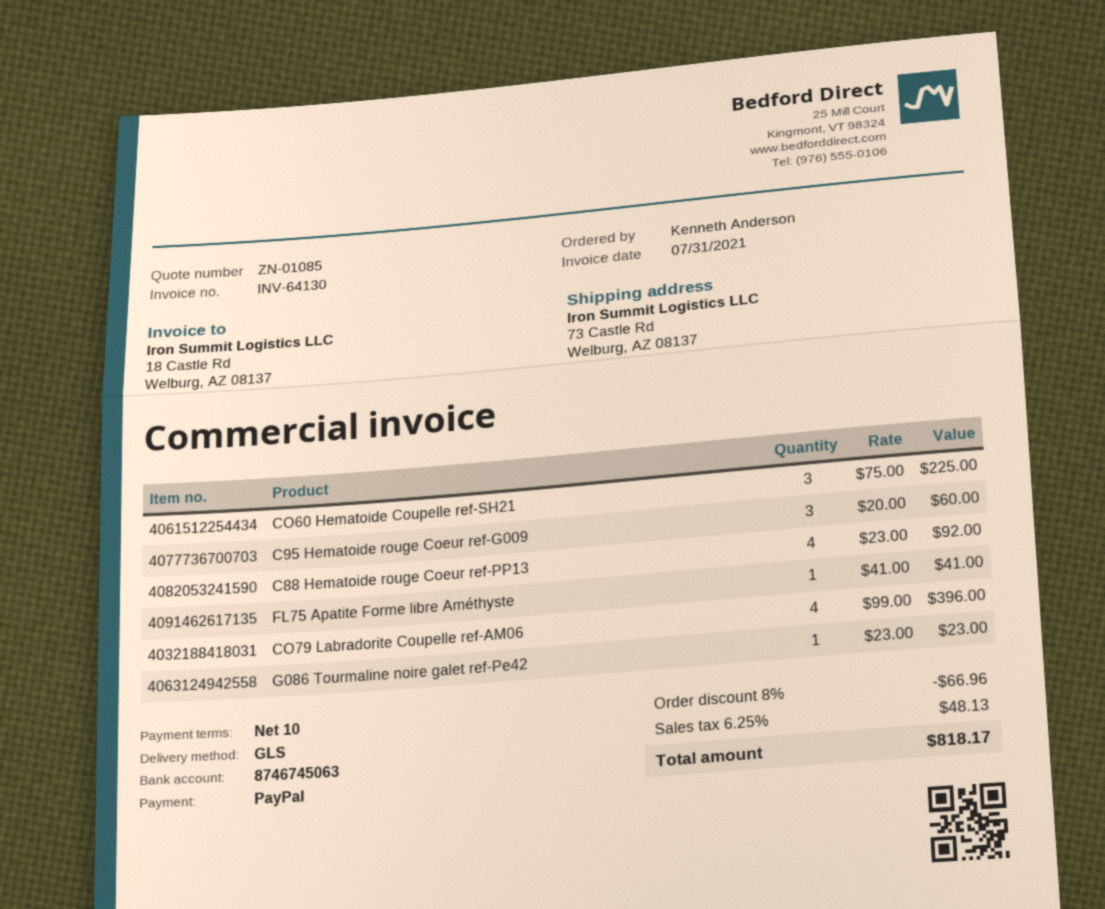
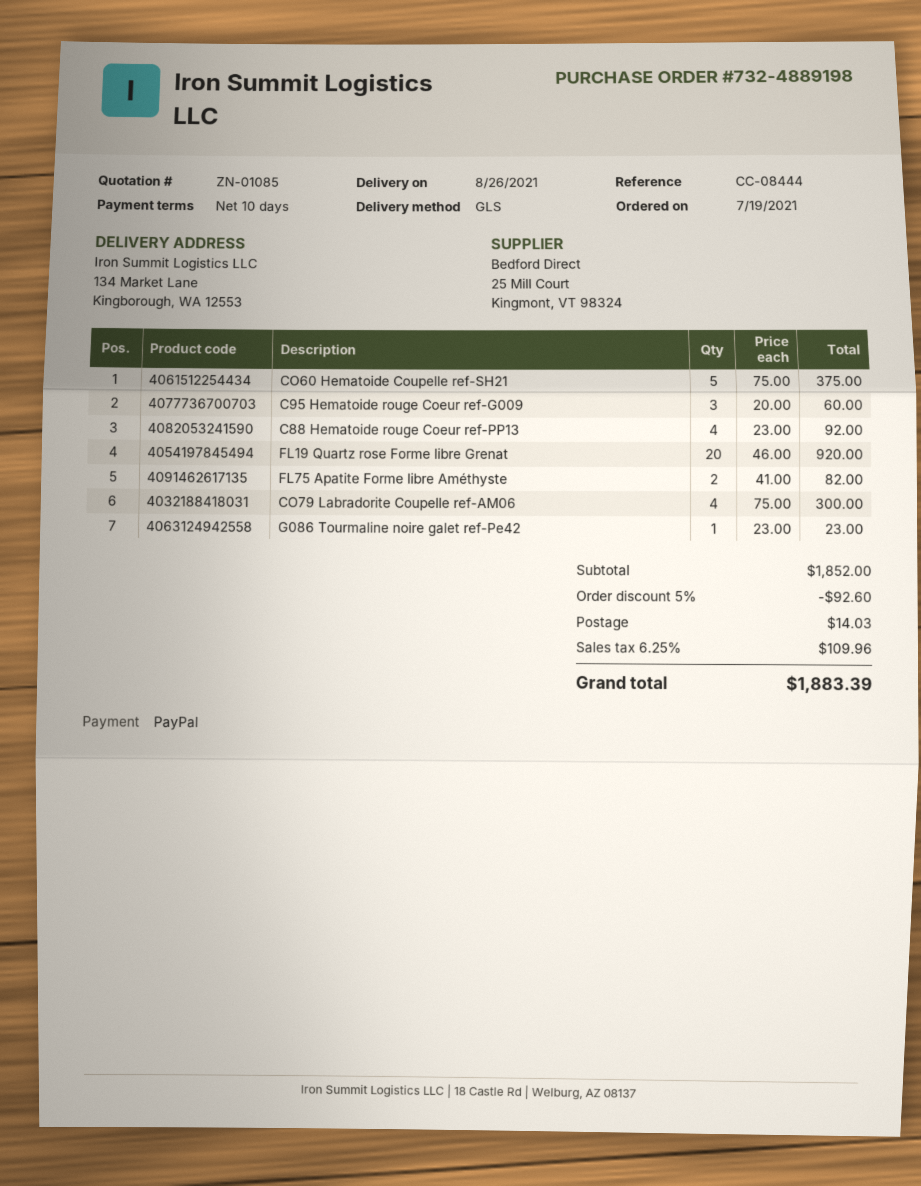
ship to: 73 Castle Rd, Welburg, AZ 08137 -> 134 Market Lane, Kingborough, WA 12553
CO60 Hematoide Coupelle ref-SH21: 3 x 75.00 = 225.00 -> 5 x 75.00 = 375.00
FL75 Apatite Forme libre Améthyste: 1 x 41.00 = 41.00 -> 2 x 41.00 = 82.00
CO79 Labradorite Coupelle ref-AM06: 4 x 99.00 = 396.00 -> 4 x 75.00 = 300.00
FL19 Quartz rose Forme libre Grenat: none -> 20 x 46.00 = 920.00
discount: 8% = 66.96 -> 5% = 92.60
shipping: none -> 14.03
tax: 6.25% = 48.13 -> 6.25% = 109.96
total: 818.17 -> 1883.39

